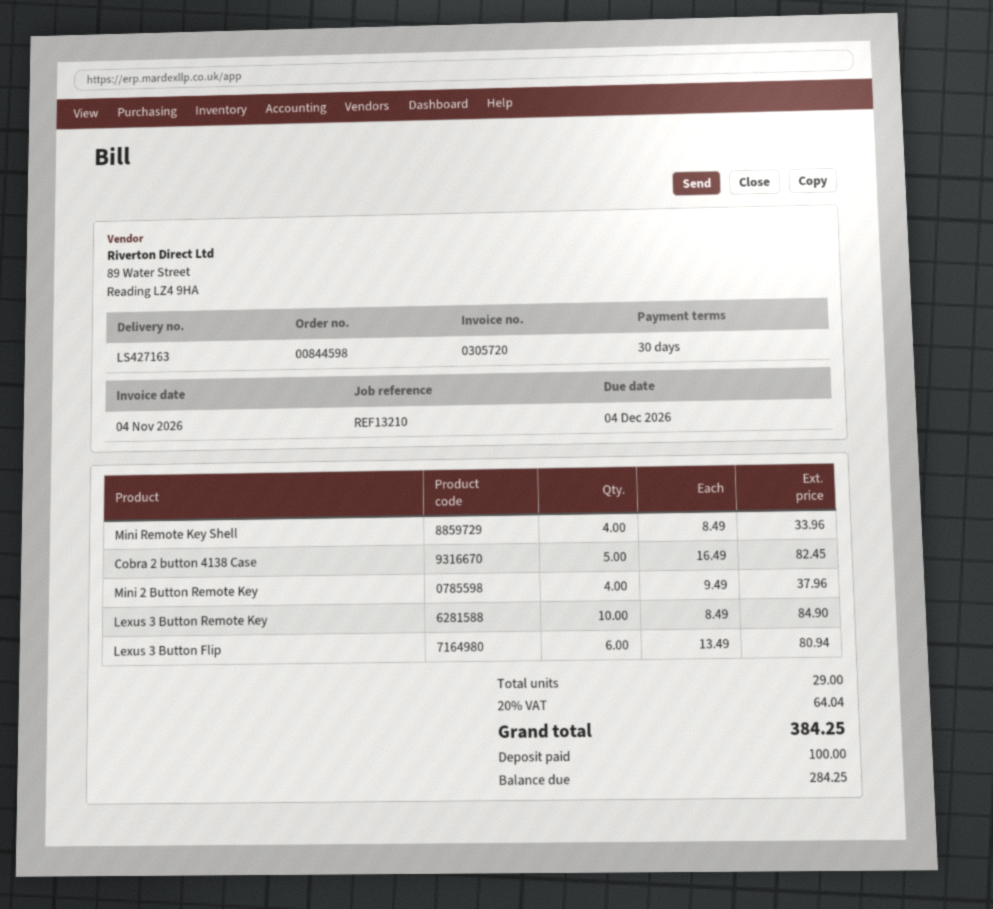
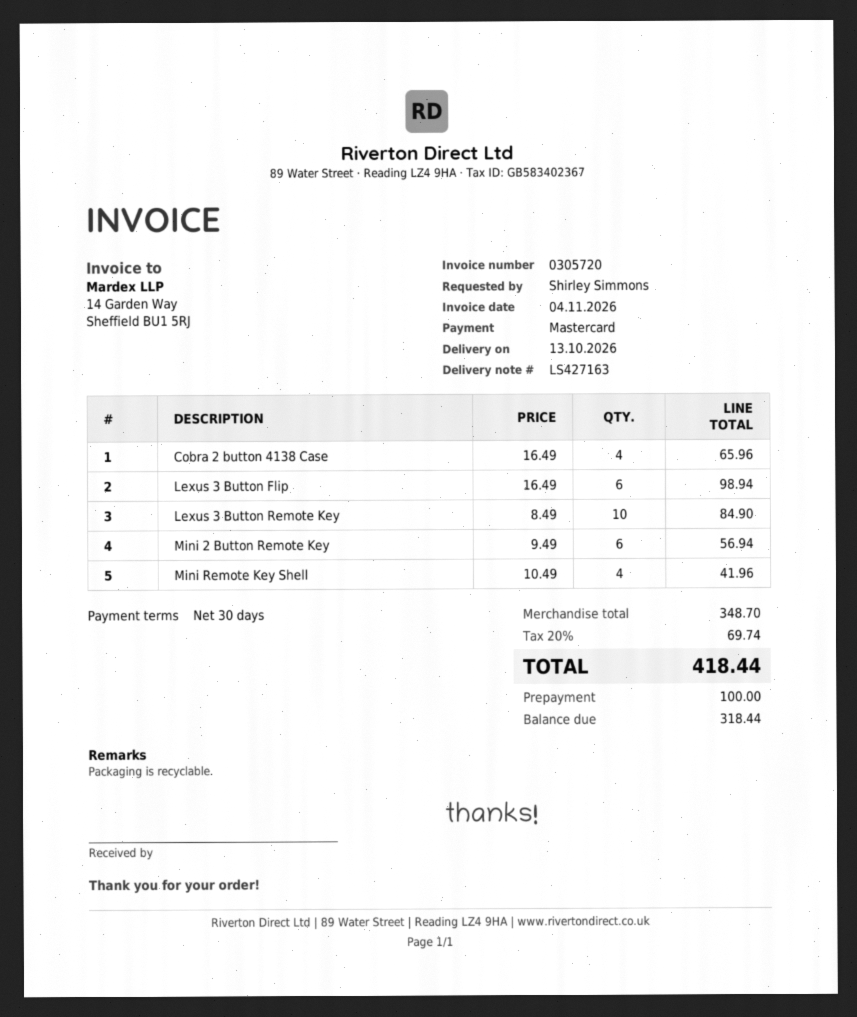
Mini Remote Key Shell: 4 x 8.49 = 33.96 -> 4 x 10.49 = 41.96
Cobra 2 button 4138 Case: 5 x 16.49 = 82.45 -> 4 x 16.49 = 65.96
Mini 2 Button Remote Key: 4 x 9.49 = 37.96 -> 6 x 9.49 = 56.94
Lexus 3 Button Flip: 6 x 13.49 = 80.94 -> 6 x 16.49 = 98.94
tax: 20% = 64.04 -> 20% = 69.74
total: 384.25 -> 418.44
balance: 284.25 -> 318.44

